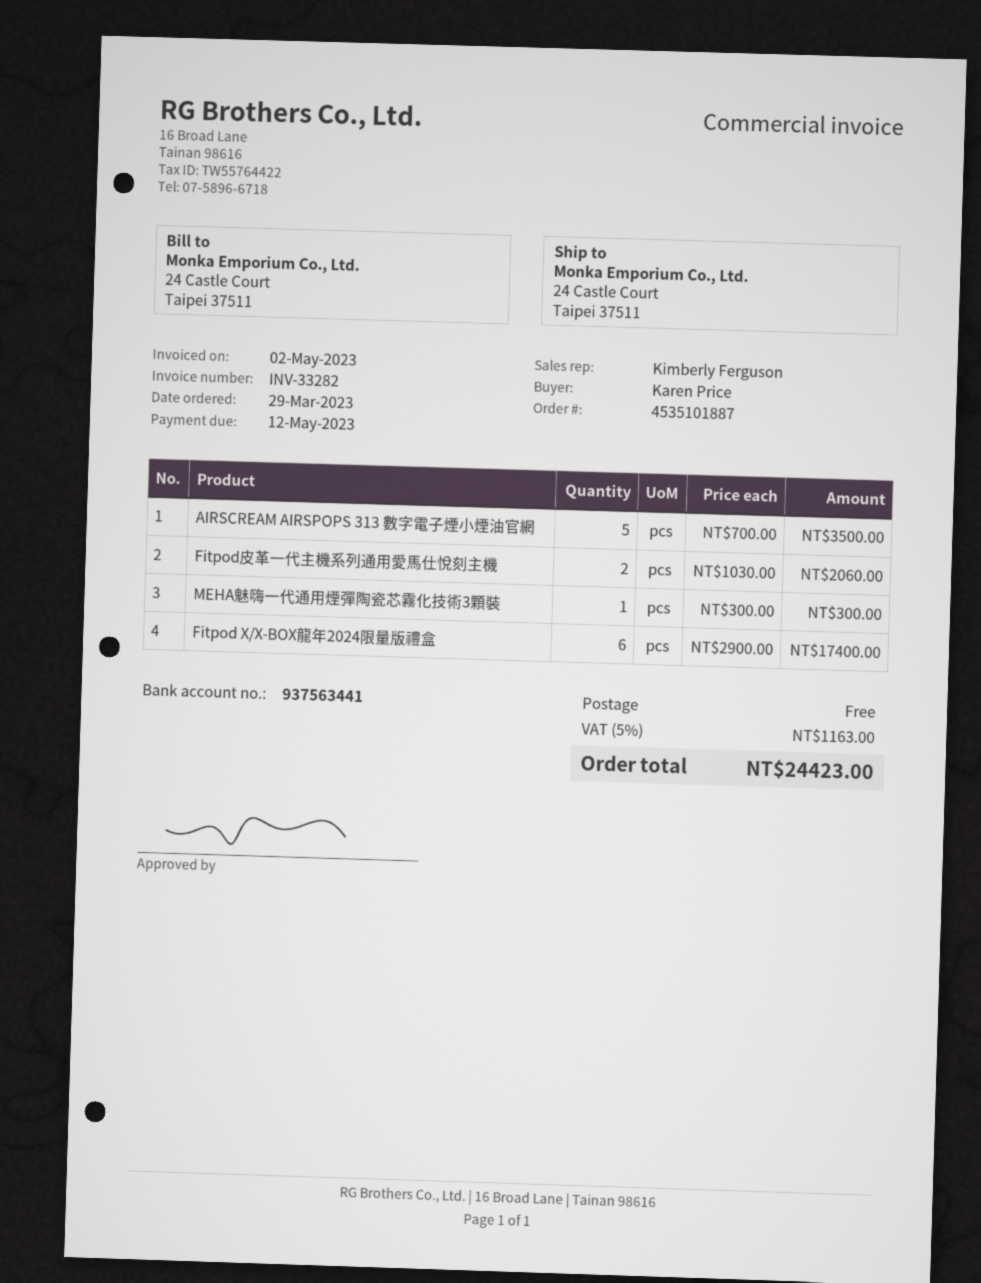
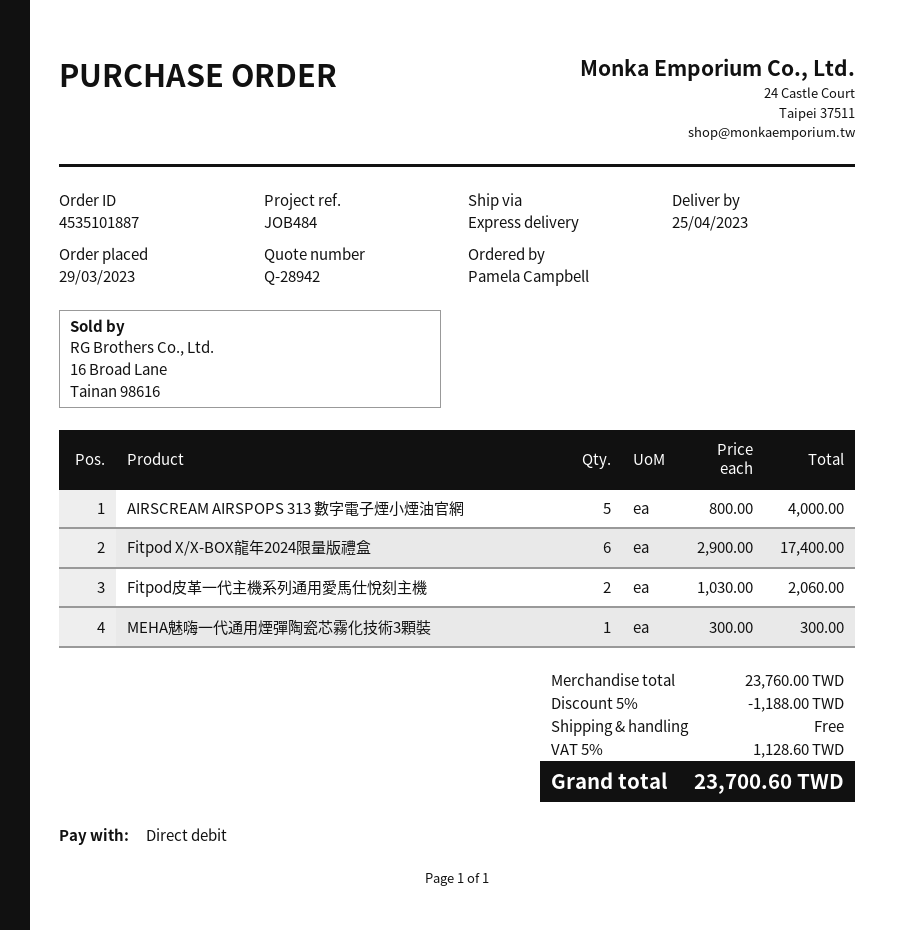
ordered by: Karen Price -> Pamela Campbell
AIRSCREAM AIRSPOPS 313 數字電子煙小煙油官網: 5 x 700.00 = 3500.00 -> 5 x 800.00 = 4000.00
discount: none -> 5% = 1188.00
tax: 5% = 1163.00 -> 5% = 1128.60
total: 24423.00 -> 23700.60

